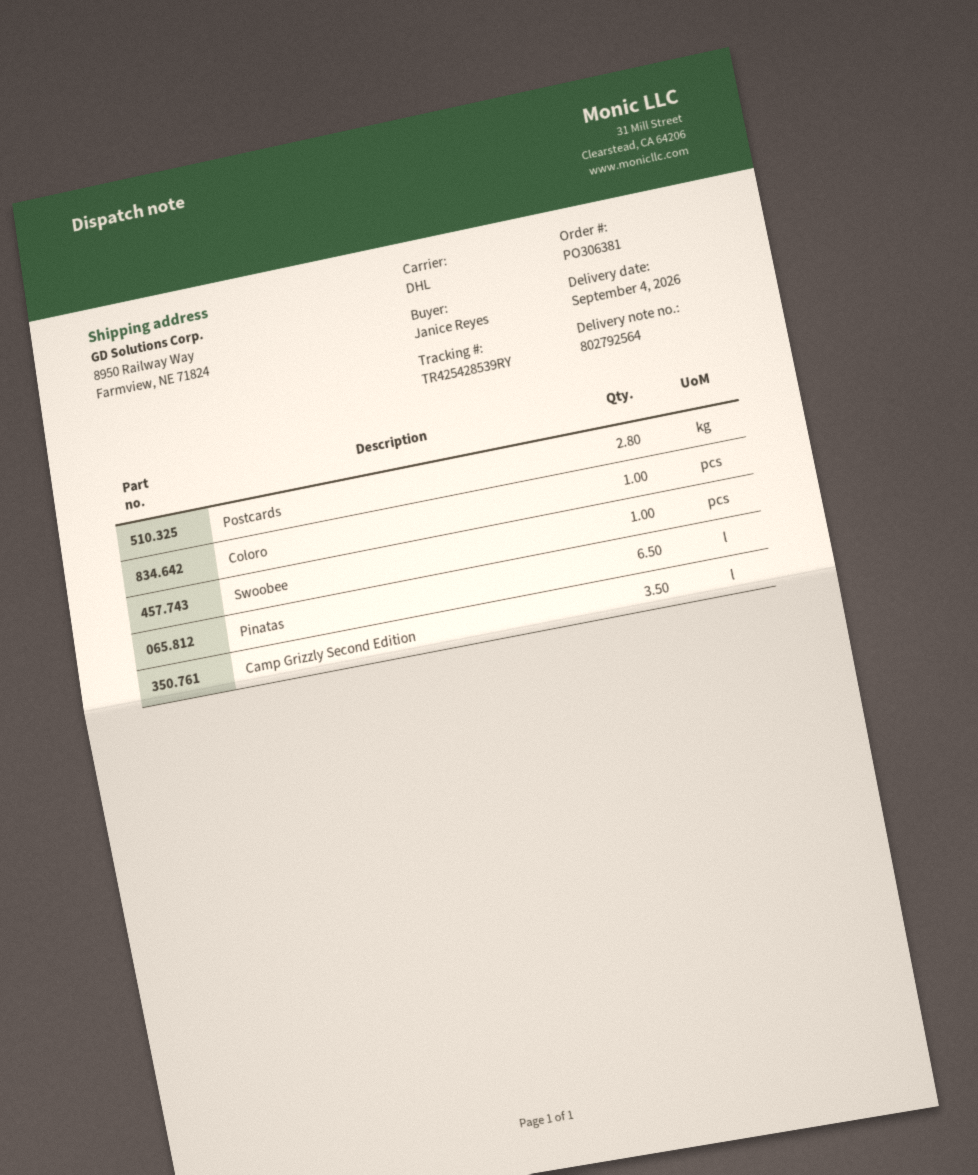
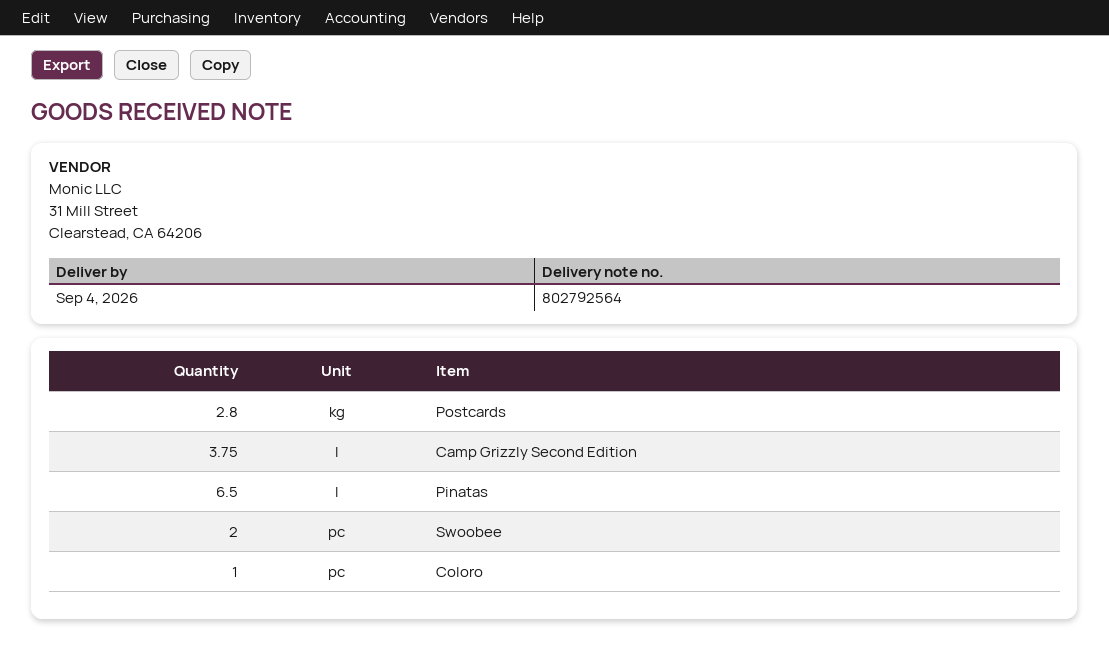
Swoobee: 1 -> 2
Camp Grizzly Second Edition: 3.5 -> 3.75

